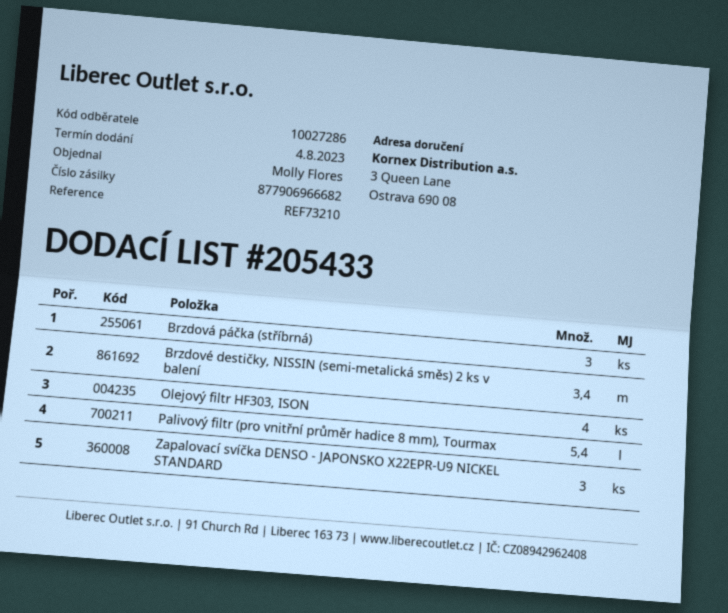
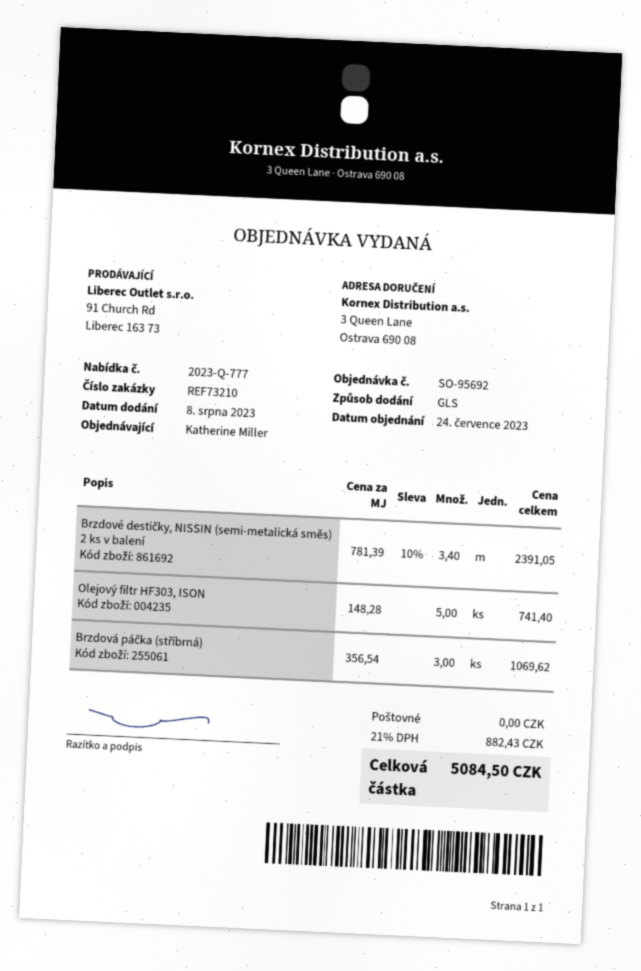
delivery date: 2023-08-04 -> 2023-08-08
ordered by: Molly Flores -> Katherine Miller
Olejový filtr HF303, ISON: 4 -> 5
Palivový filtr (pro vnitřní průměr hadice 8 mm), Tourmax: 5.4 -> none
Zapalovací svíčka DENSO - JAPONSKO X22EPR-U9 NICKEL STANDARD: 3 -> none

